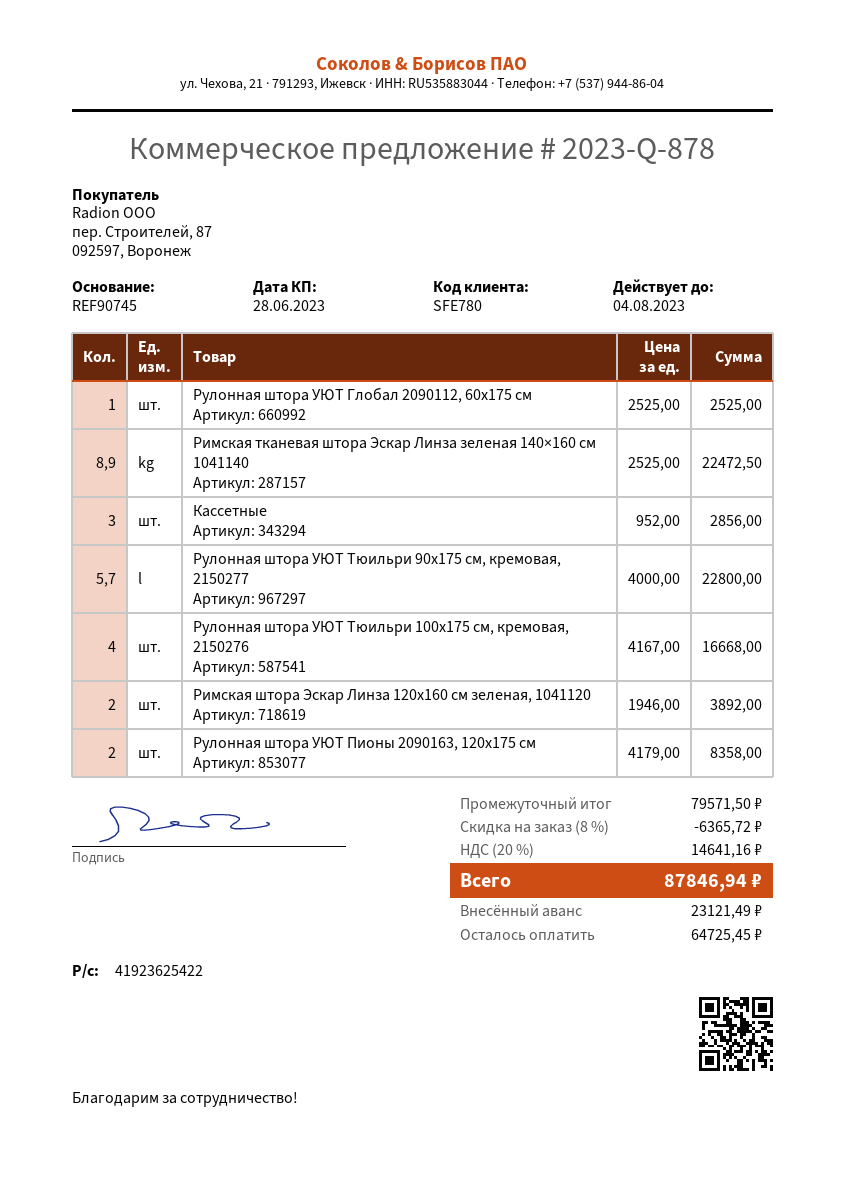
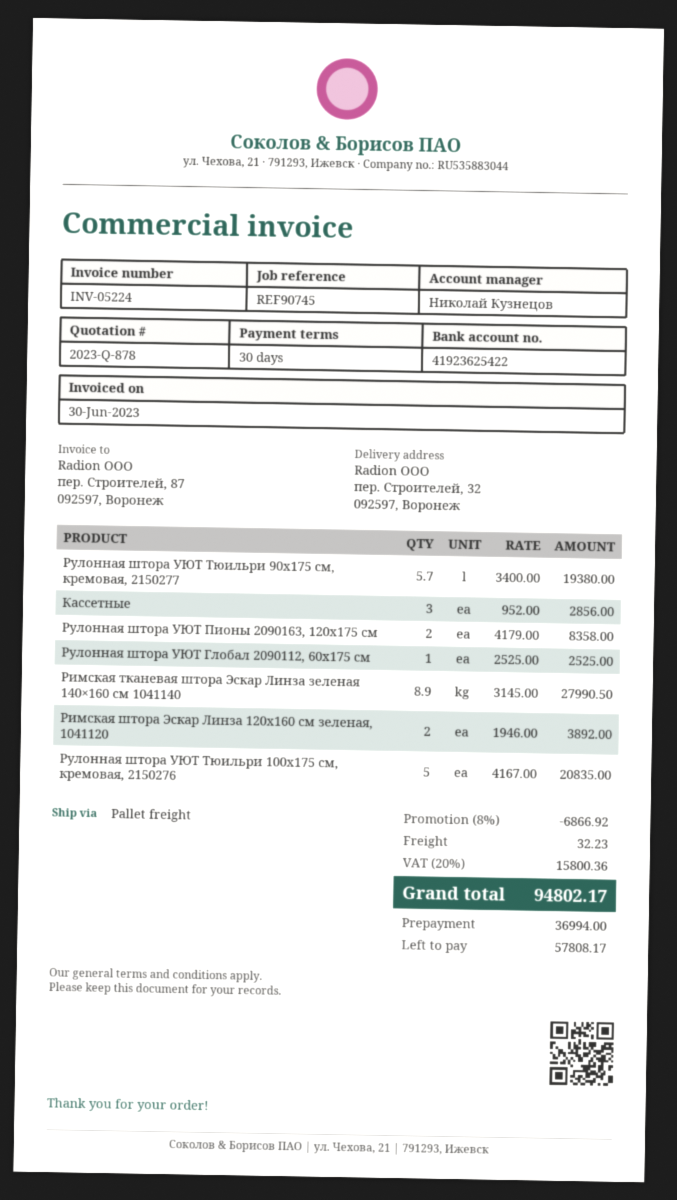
Римская тканевая штора Эскар Линза зеленая 140×160 см 1041140: 8.9 x 2525.00 = 22472.50 -> 8.9 x 3145.00 = 27990.50
Рулонная штора УЮТ Тюильри 90х175 см, кремовая, 2150277: 5.7 x 4000.00 = 22800.00 -> 5.7 x 3400.00 = 19380.00
Рулонная штора УЮТ Тюильри 100х175 см, кремовая, 2150276: 4 x 4167.00 = 16668.00 -> 5 x 4167.00 = 20835.00
discount: 8% = 6365.72 -> 8% = 6866.92
shipping: none -> 32.23
tax: 20% = 14641.16 -> 20% = 15800.36
total: 87846.94 -> 94802.17
deposit: 23121.49 -> 36994.00
balance: 64725.45 -> 57808.17

